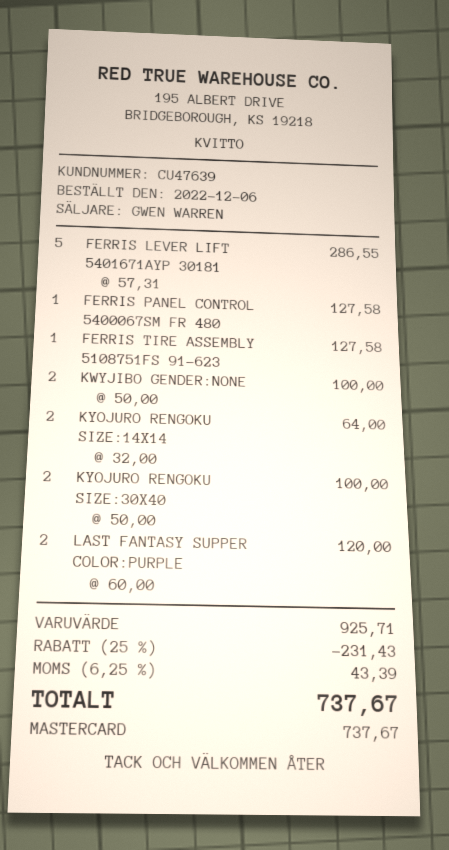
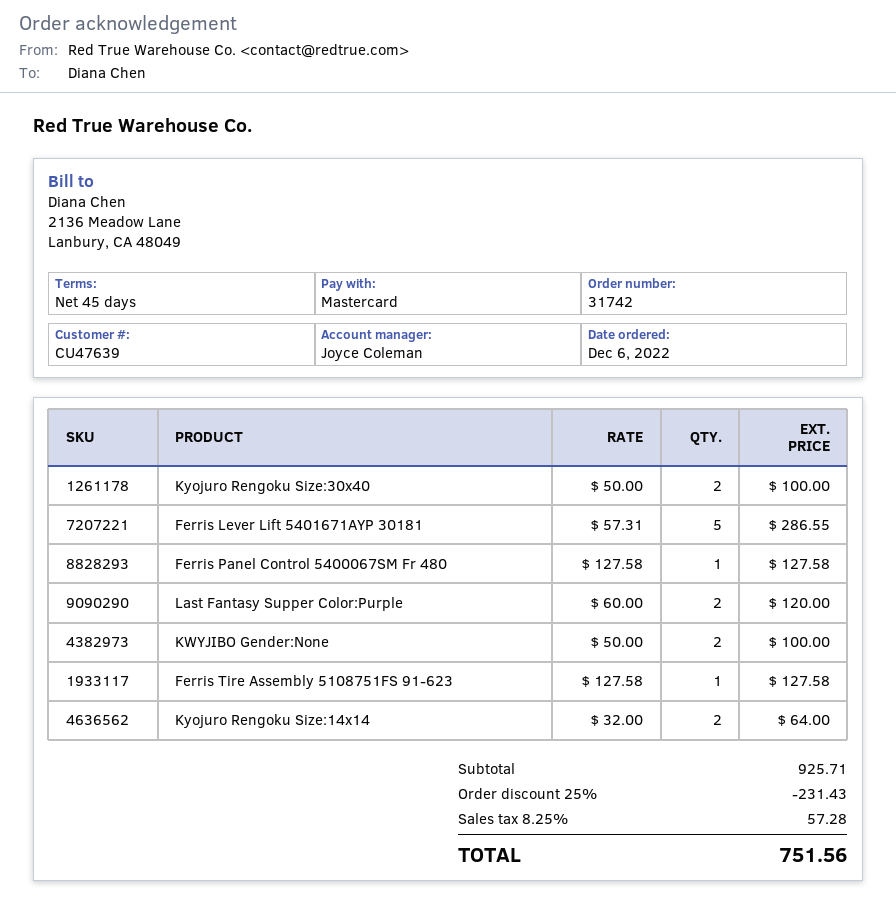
sales rep: GWEN WARREN -> Joyce Coleman
tax: 6.25% = 43.39 -> 8.25% = 57.28
total: 737.67 -> 751.56

